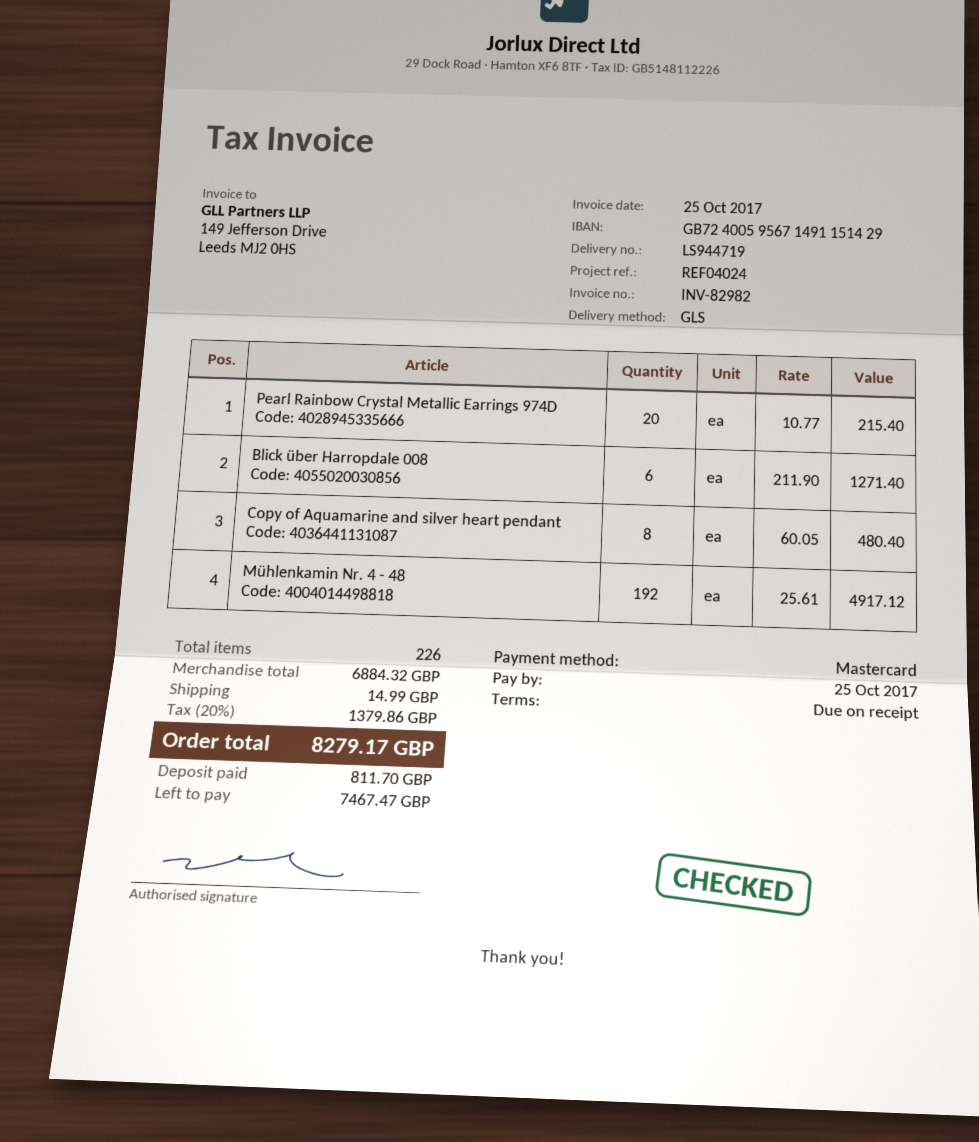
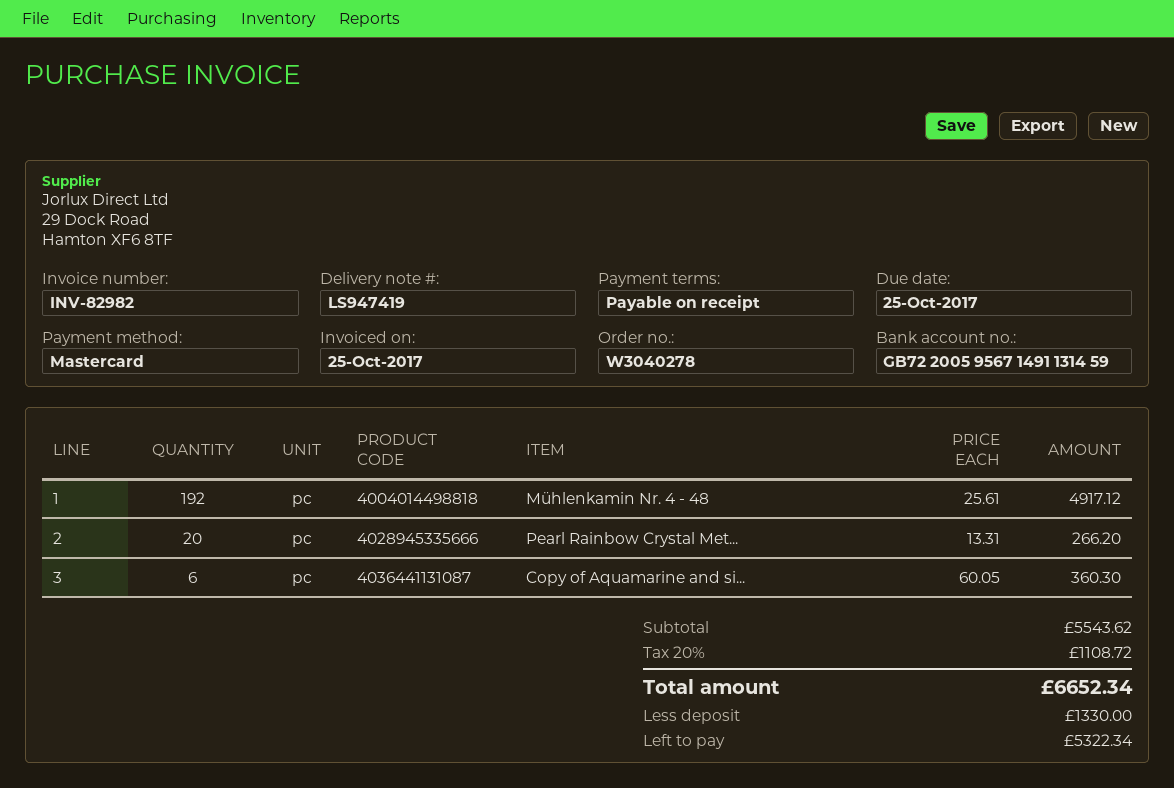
delivery note number: LS944719 -> LS947419
bank account: GB72400595671491151429 -> GB72200595671491131459
Pearl Rainbow Crystal Metallic Earrings 974D: 20 x 10.77 = 215.40 -> 20 x 13.31 = 266.20
Blick über Harropdale 008: 6 x 211.90 = 1271.40 -> none
Copy of Aquamarine and silver heart pendant: 8 x 60.05 = 480.40 -> 6 x 60.05 = 360.30
subtotal: 6884.32 -> 5543.62
shipping: 14.99 -> none
tax: 20% = 1379.86 -> 20% = 1108.72
total: 8279.17 -> 6652.34
deposit: 811.70 -> 1330.00
balance: 7467.47 -> 5322.34

